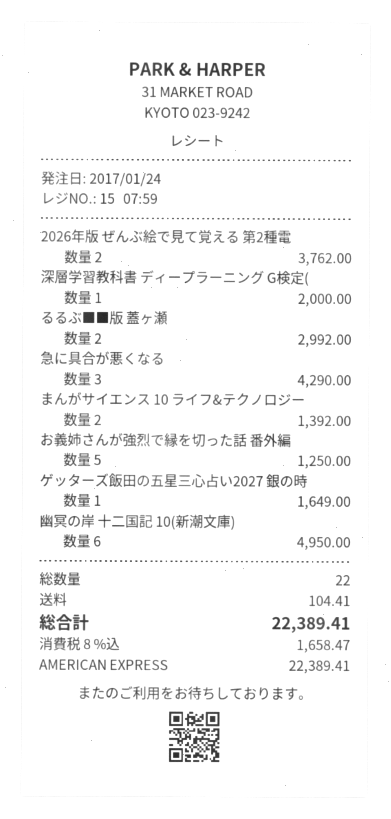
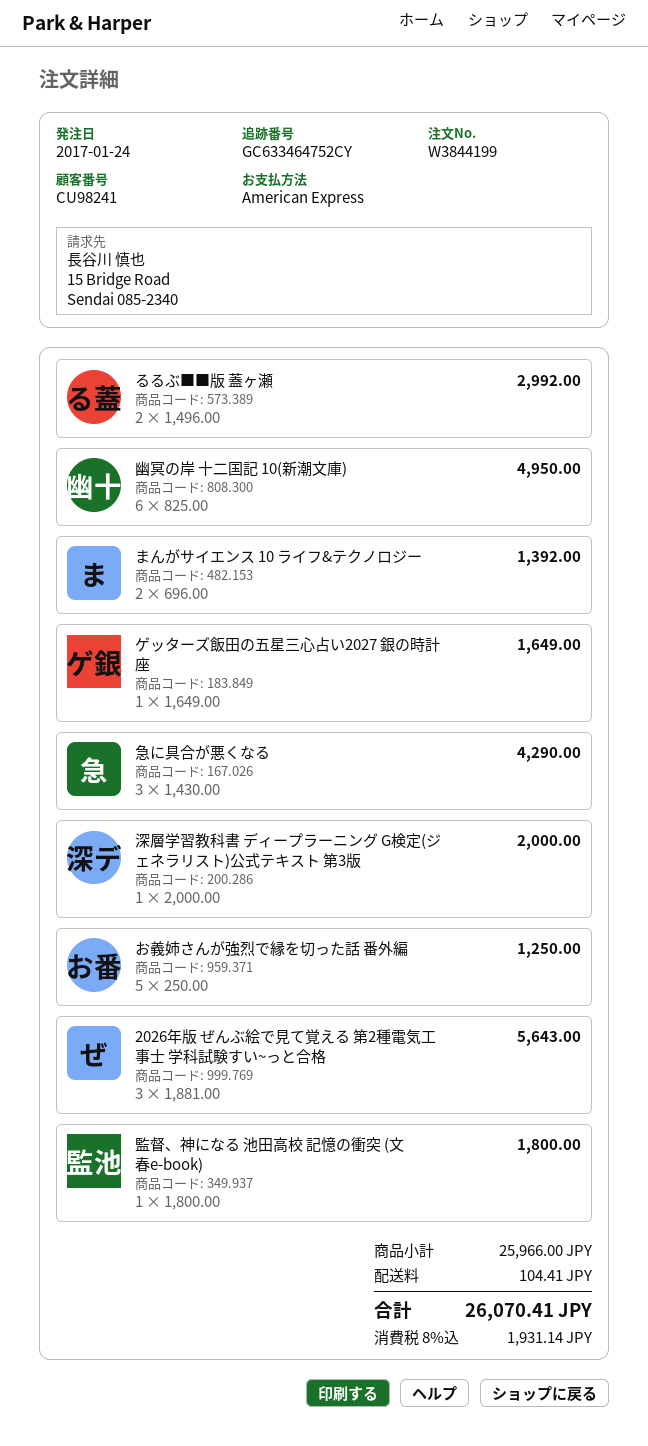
2026年版 ぜんぶ絵で見て覚える 第2種電: 2 for 3762.00 -> 3 for 5643.00
監督、神になる 池田高校 記憶の衝突 (文春e-book): none -> 1 for 1800.00
tax: 8% = 1658.47 -> 8% = 1931.14
total: 22389.41 -> 26070.41

